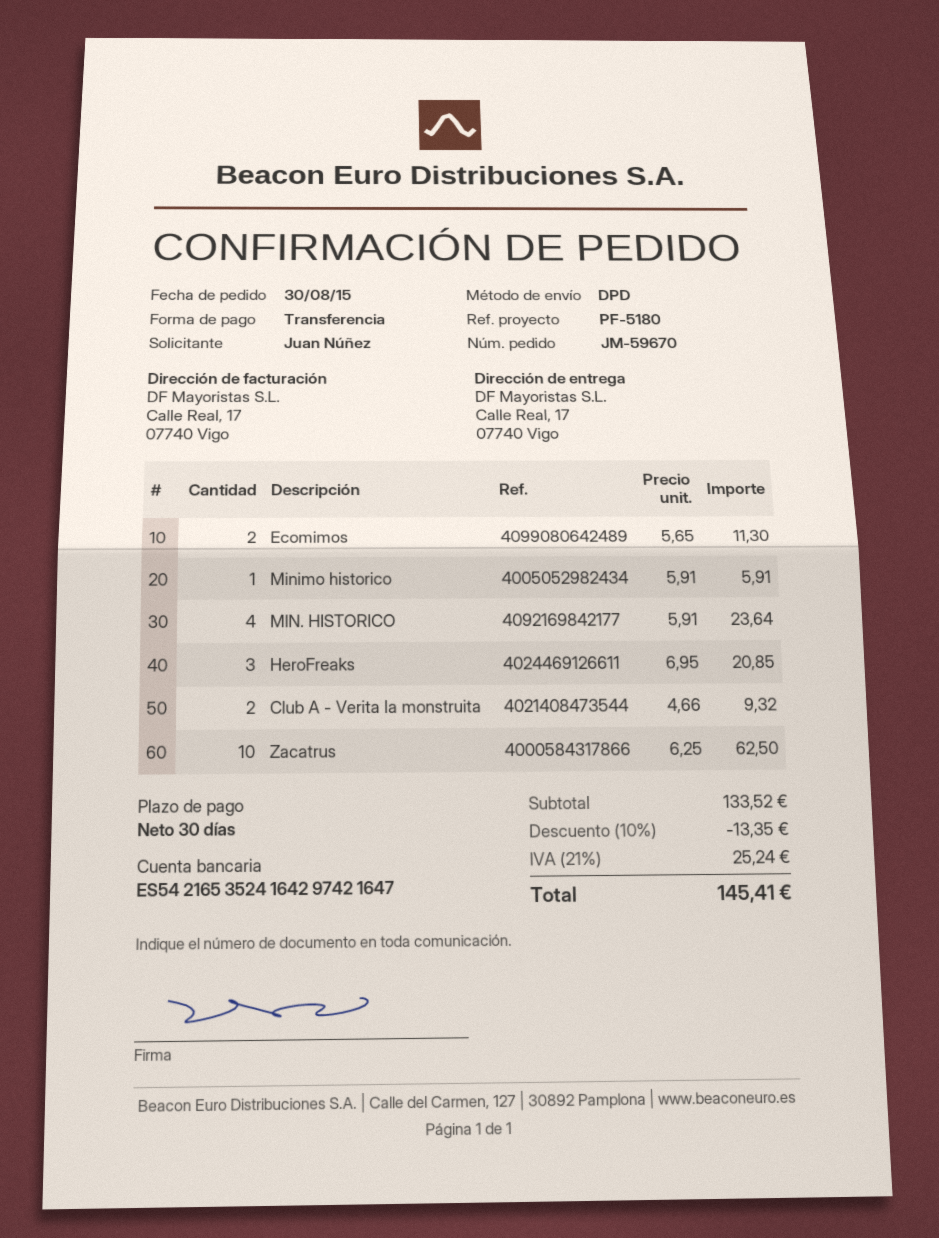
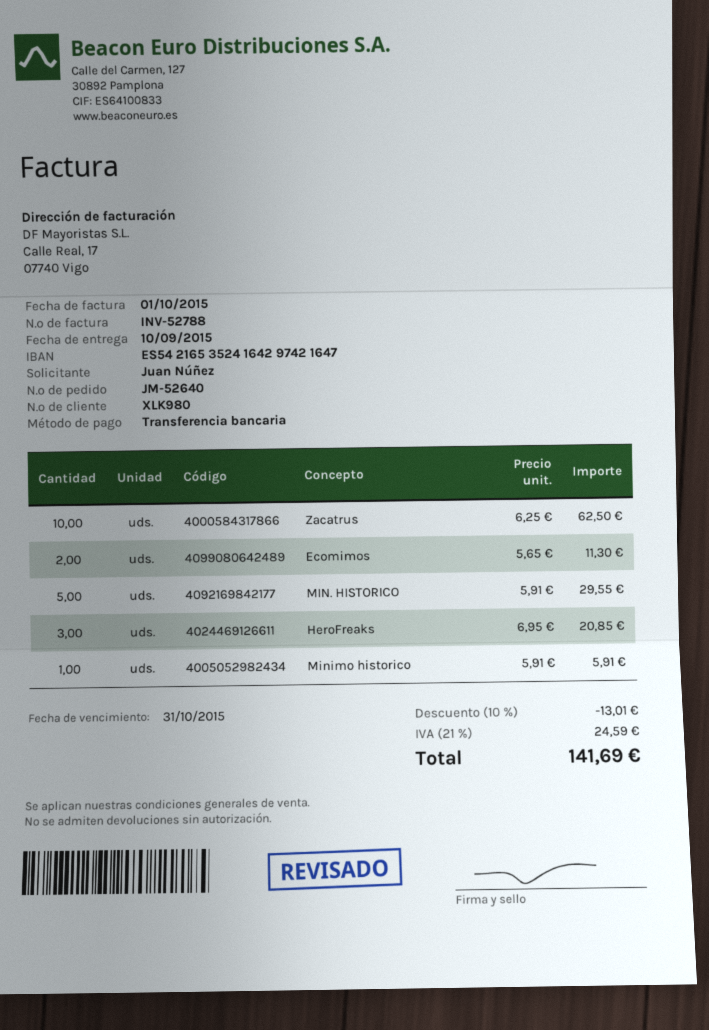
order number: JM-59670 -> JM-52640
MIN. HISTORICO: 4 x 5.91 = 23.64 -> 5 x 5.91 = 29.55
Club A - Verita la monstruita: 2 x 4.66 = 9.32 -> none
discount: 10% = 13.35 -> 10% = 13.01
tax: 21% = 25.24 -> 21% = 24.59
total: 145.41 -> 141.69

